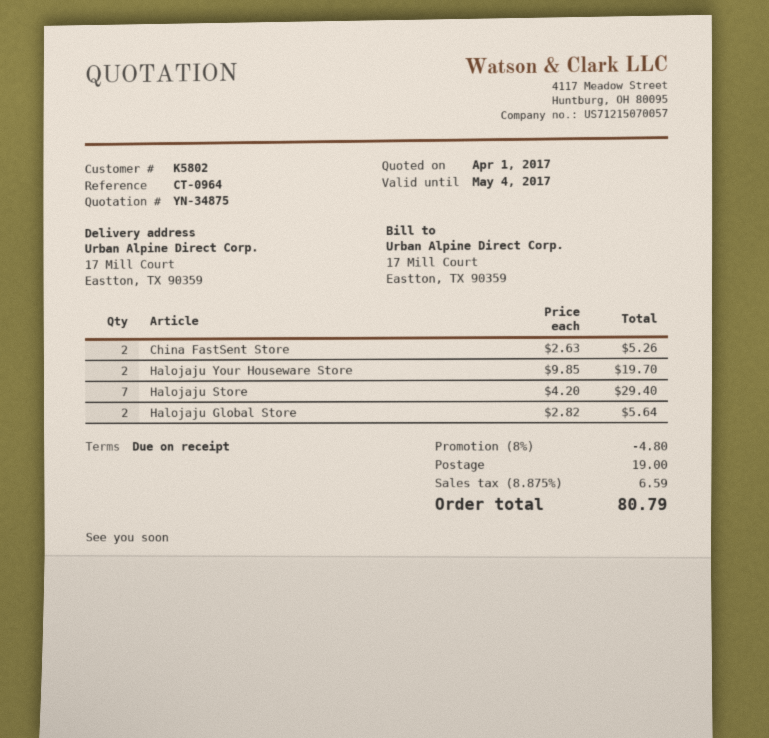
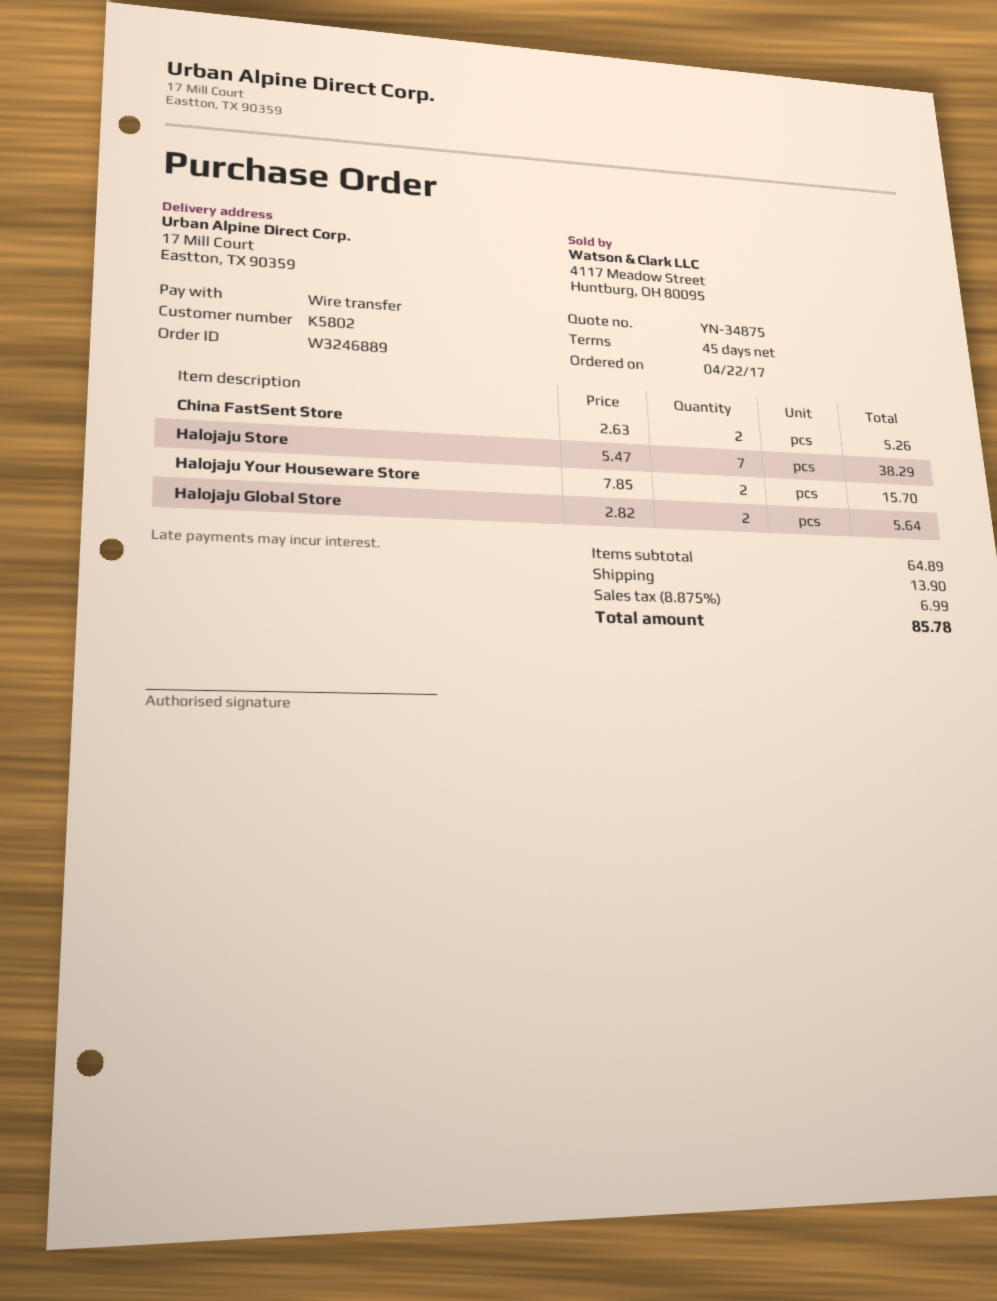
payment terms: on receipt -> 45 days
Halojaju Your Houseware Store: 2 x 9.85 = 19.70 -> 2 x 7.85 = 15.70
Halojaju Store: 7 x 4.20 = 29.40 -> 7 x 5.47 = 38.29
discount: 8% = 4.80 -> none
shipping: 19.00 -> 13.90
tax: 8.875% = 6.59 -> 8.875% = 6.99
total: 80.79 -> 85.78

